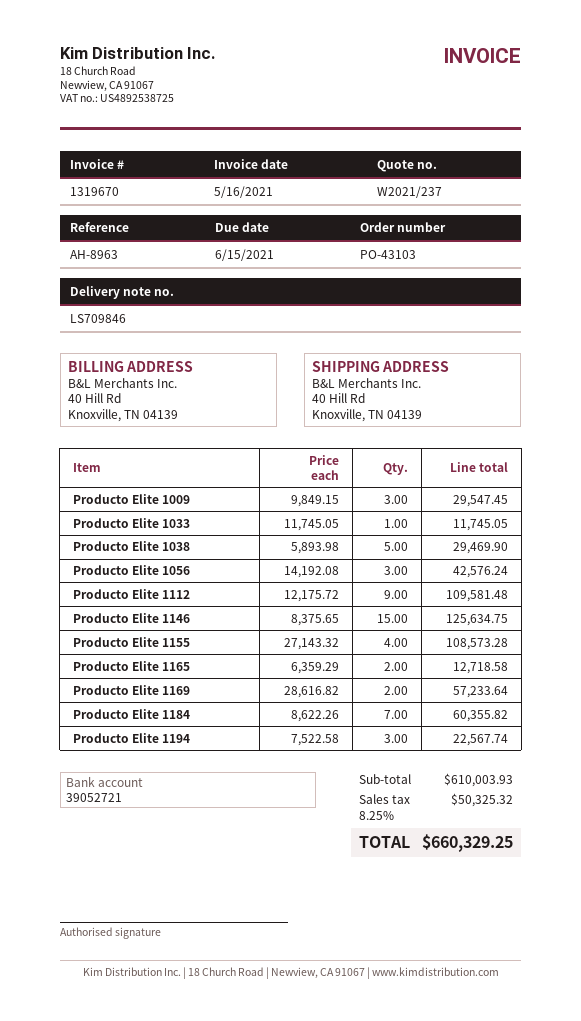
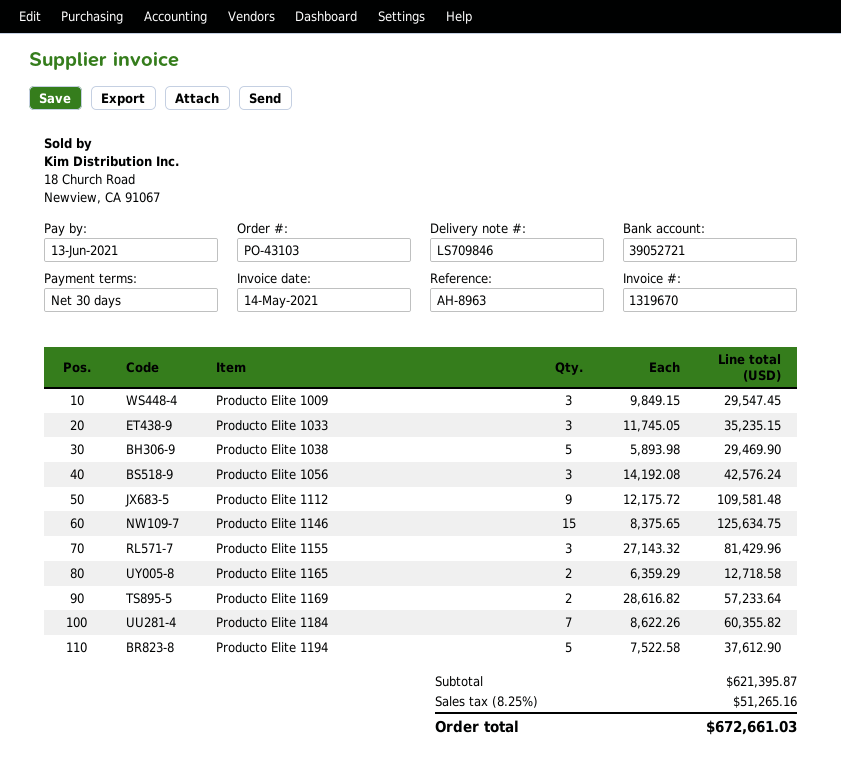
invoice date: 2021-05-16 -> 2021-05-14
due date: 2021-06-15 -> 2021-06-13
Producto Elite 1033: 1 x 11745.05 = 11745.05 -> 3 x 11745.05 = 35235.15
Producto Elite 1155: 4 x 27143.32 = 108573.28 -> 3 x 27143.32 = 81429.96
Producto Elite 1194: 3 x 7522.58 = 22567.74 -> 5 x 7522.58 = 37612.90
subtotal: 610003.93 -> 621395.87
tax: 8.25% = 50325.32 -> 8.25% = 51265.16
total: 660329.25 -> 672661.03

